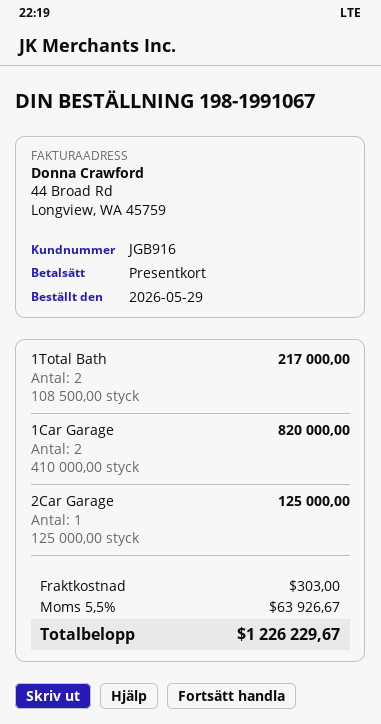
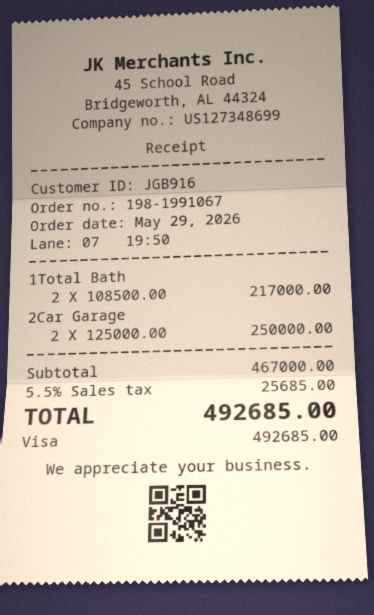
payment method: gift card -> Visa
1Car Garage: 2 x 410000.00 = 820000.00 -> none
2Car Garage: 1 x 125000.00 = 125000.00 -> 2 x 125000.00 = 250000.00
shipping: 303.00 -> none
tax: 5.5% = 63926.67 -> 5.5% = 25685.00
total: 1226229.67 -> 492685.00

